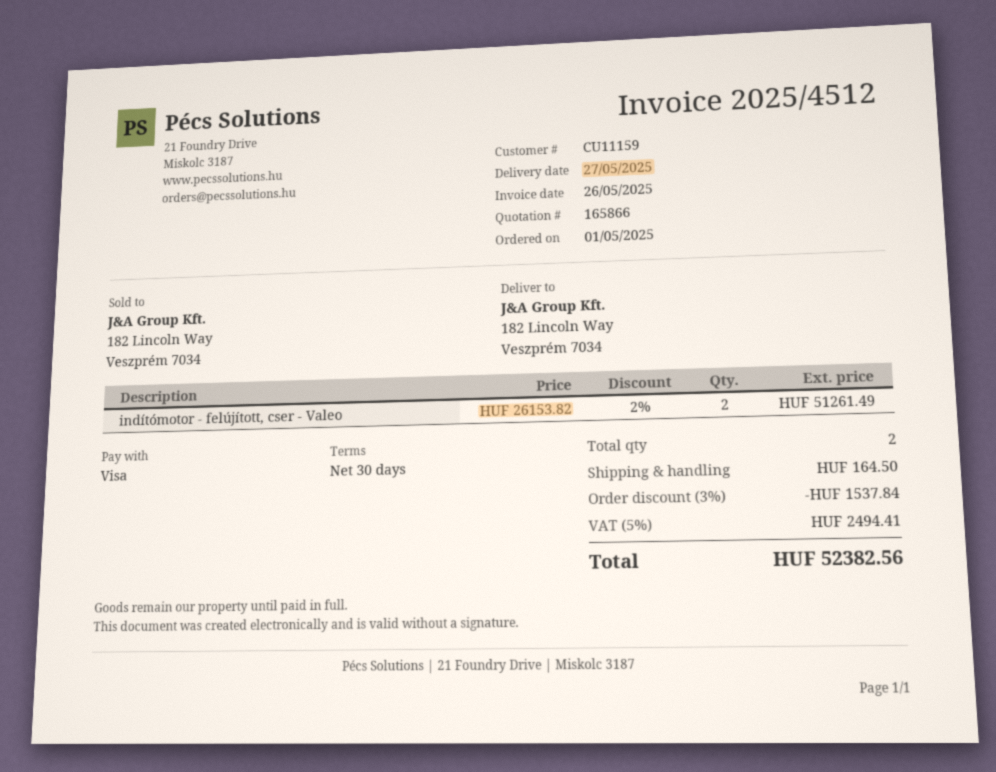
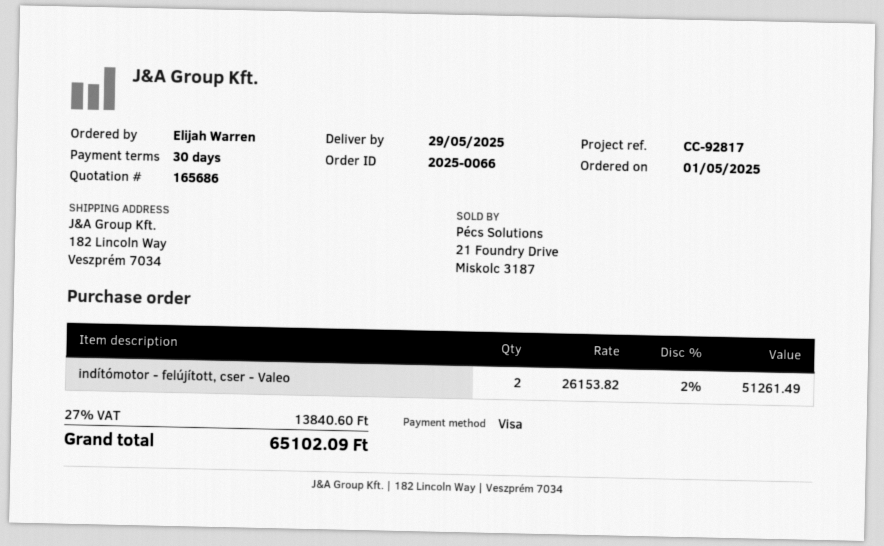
quote number: 165866 -> 165686
delivery date: 2025-05-27 -> 2025-05-29
discount: 3% = 1537.84 -> none
shipping: 164.50 -> none
tax: 5% = 2494.41 -> 27% = 13840.60
total: 52382.56 -> 65102.09

